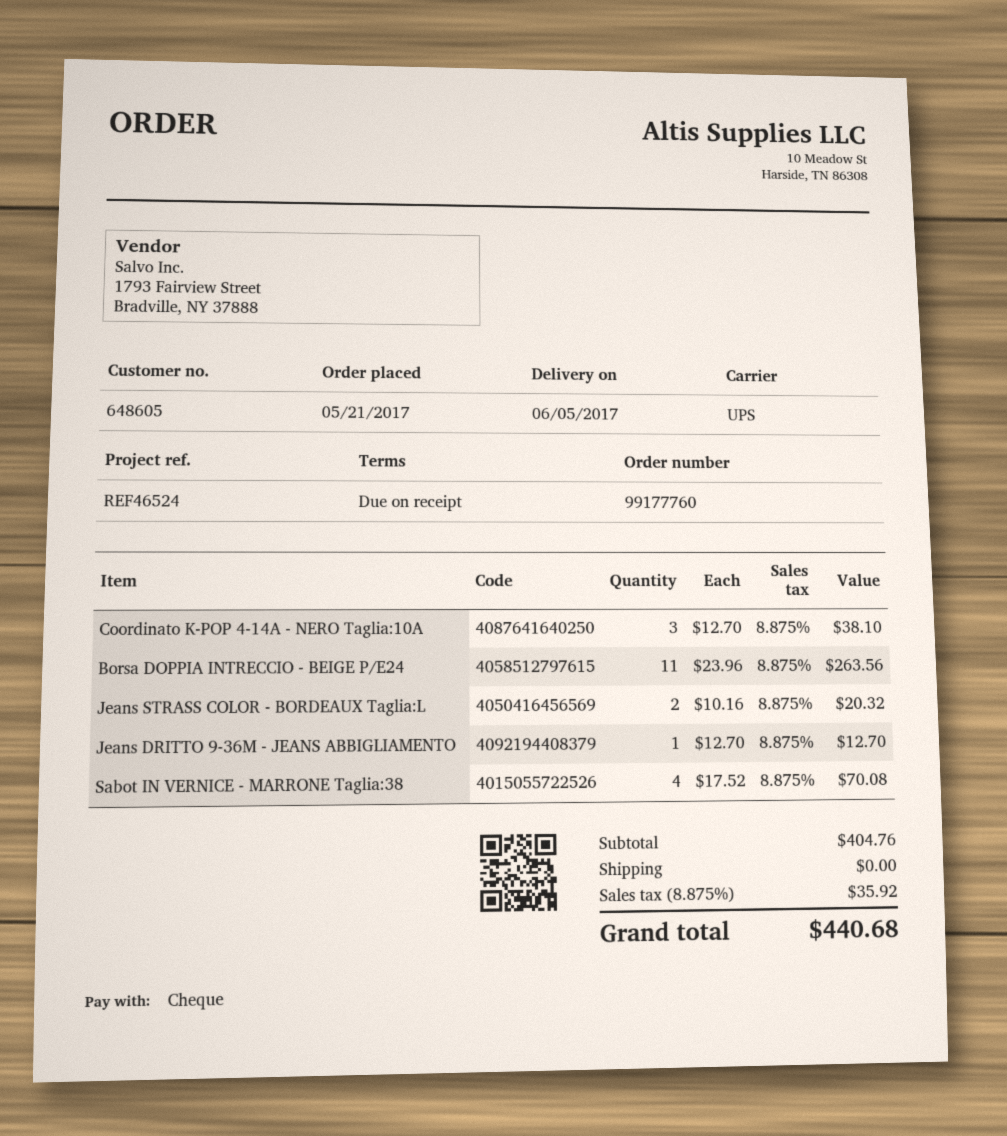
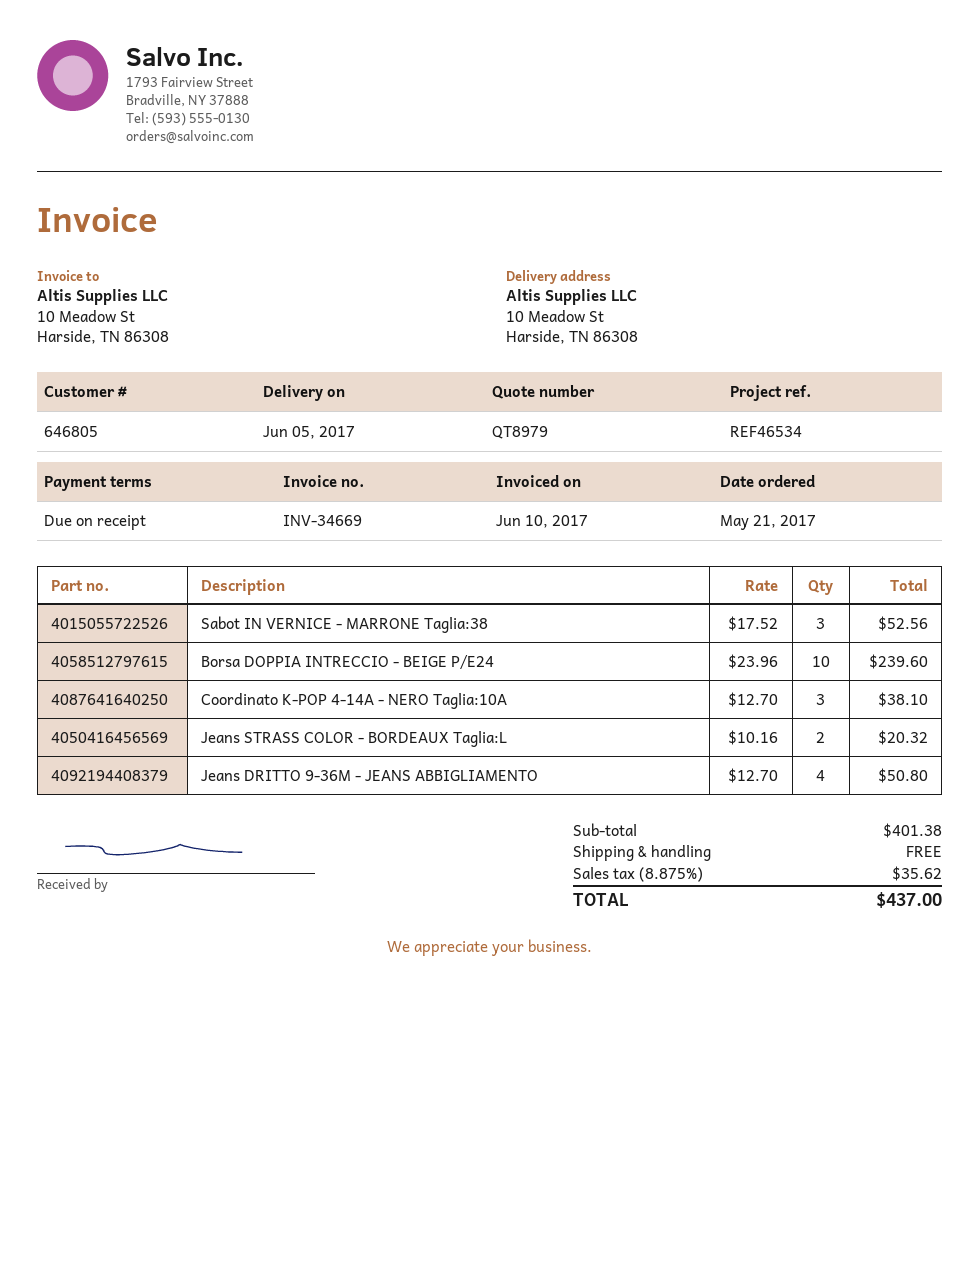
customer number: 648605 -> 646805
reference: REF46524 -> REF46534
Borsa DOPPIA INTRECCIO - BEIGE P/E24: 11 x 23.96 = 263.56 -> 10 x 23.96 = 239.60
Jeans DRITTO 9-36M - JEANS ABBIGLIAMENTO: 1 x 12.70 = 12.70 -> 4 x 12.70 = 50.80
Sabot IN VERNICE - MARRONE Taglia:38: 4 x 17.52 = 70.08 -> 3 x 17.52 = 52.56
subtotal: 404.76 -> 401.38
tax: 8.875% = 35.92 -> 8.875% = 35.62
total: 440.68 -> 437.00

